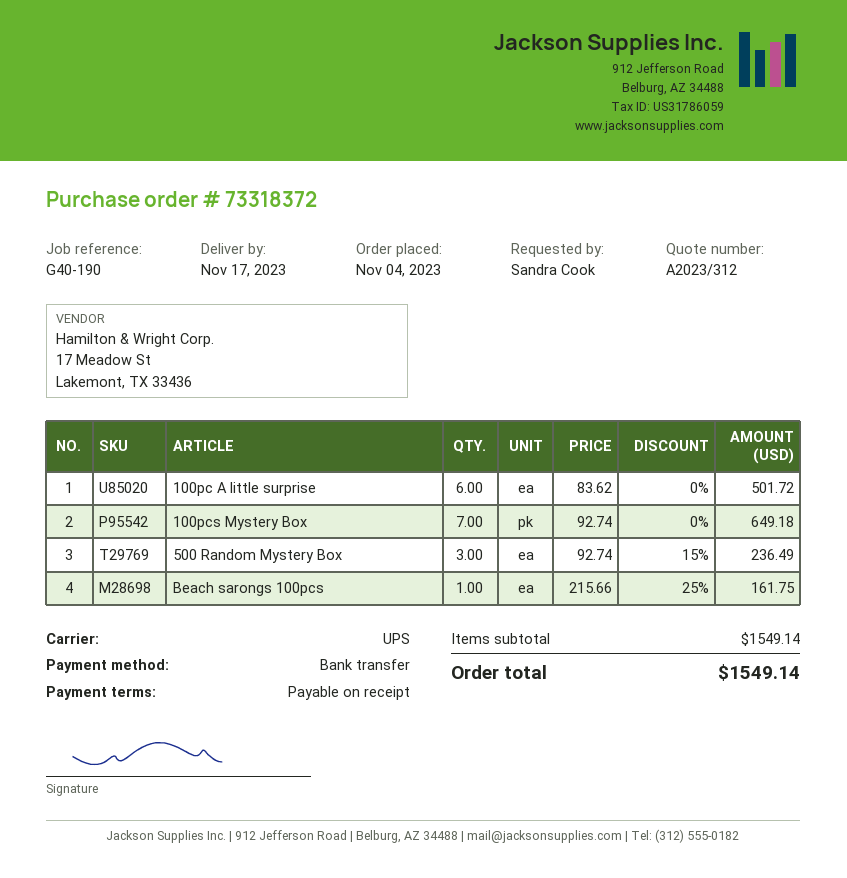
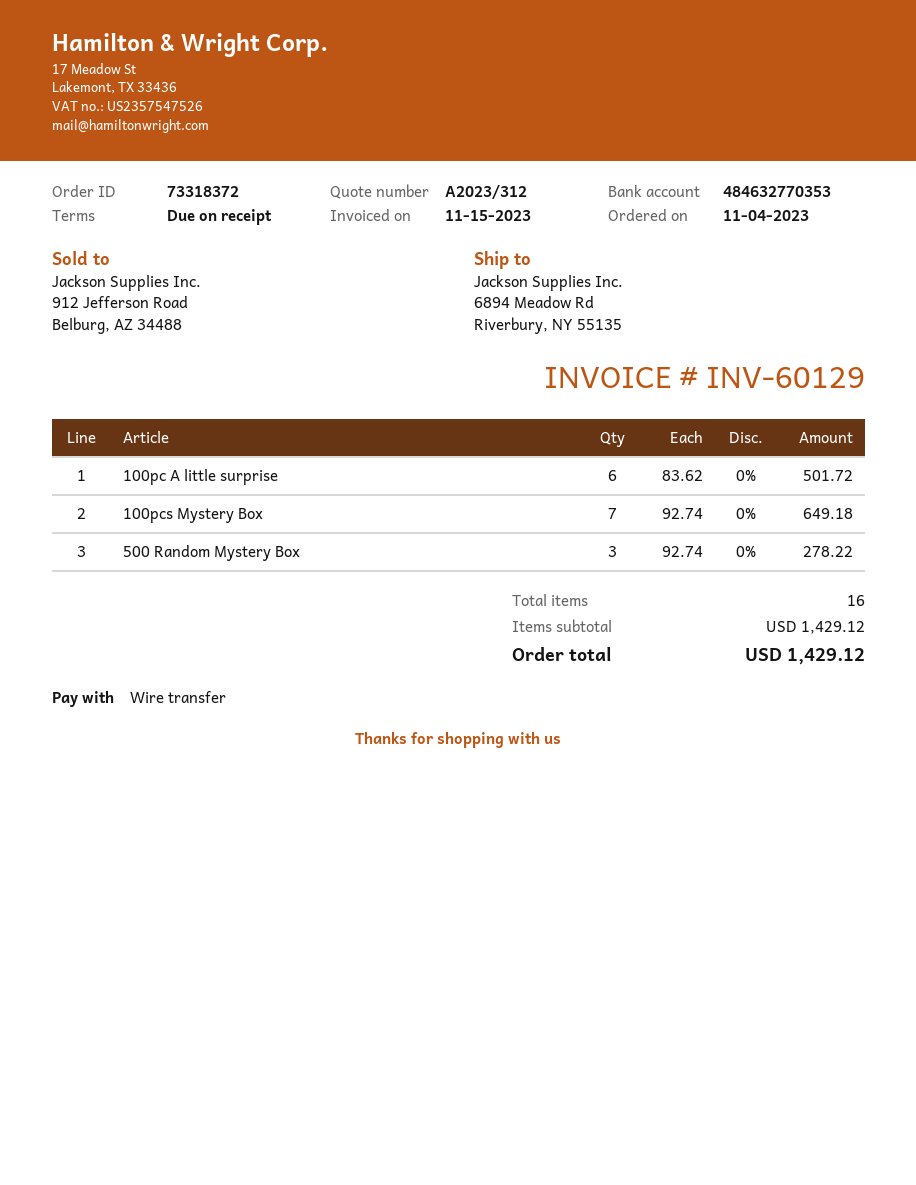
500 Random Mystery Box: 3 x 92.74 - 15% = 236.49 -> 3 x 92.74 = 278.22
Beach sarongs 100pcs: 1 x 215.66 - 25% = 161.75 -> none
subtotal: 1549.14 -> 1429.12
total: 1549.14 -> 1429.12

